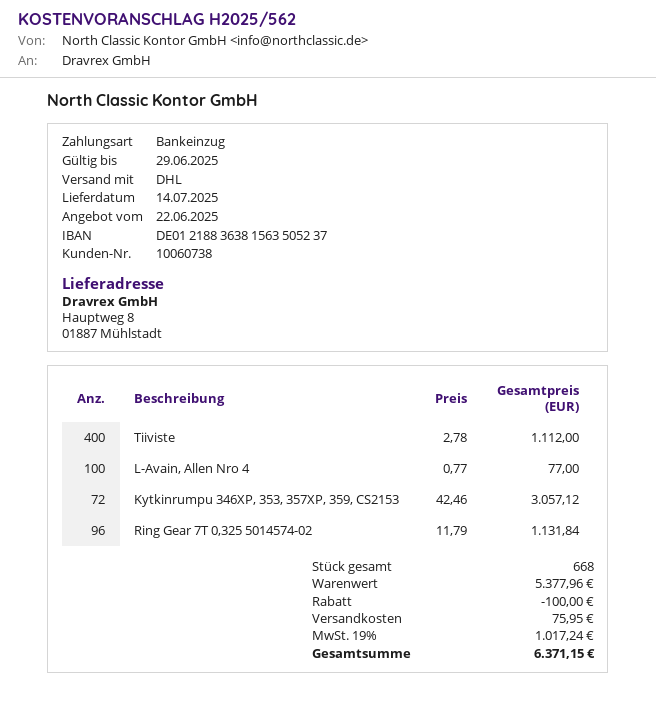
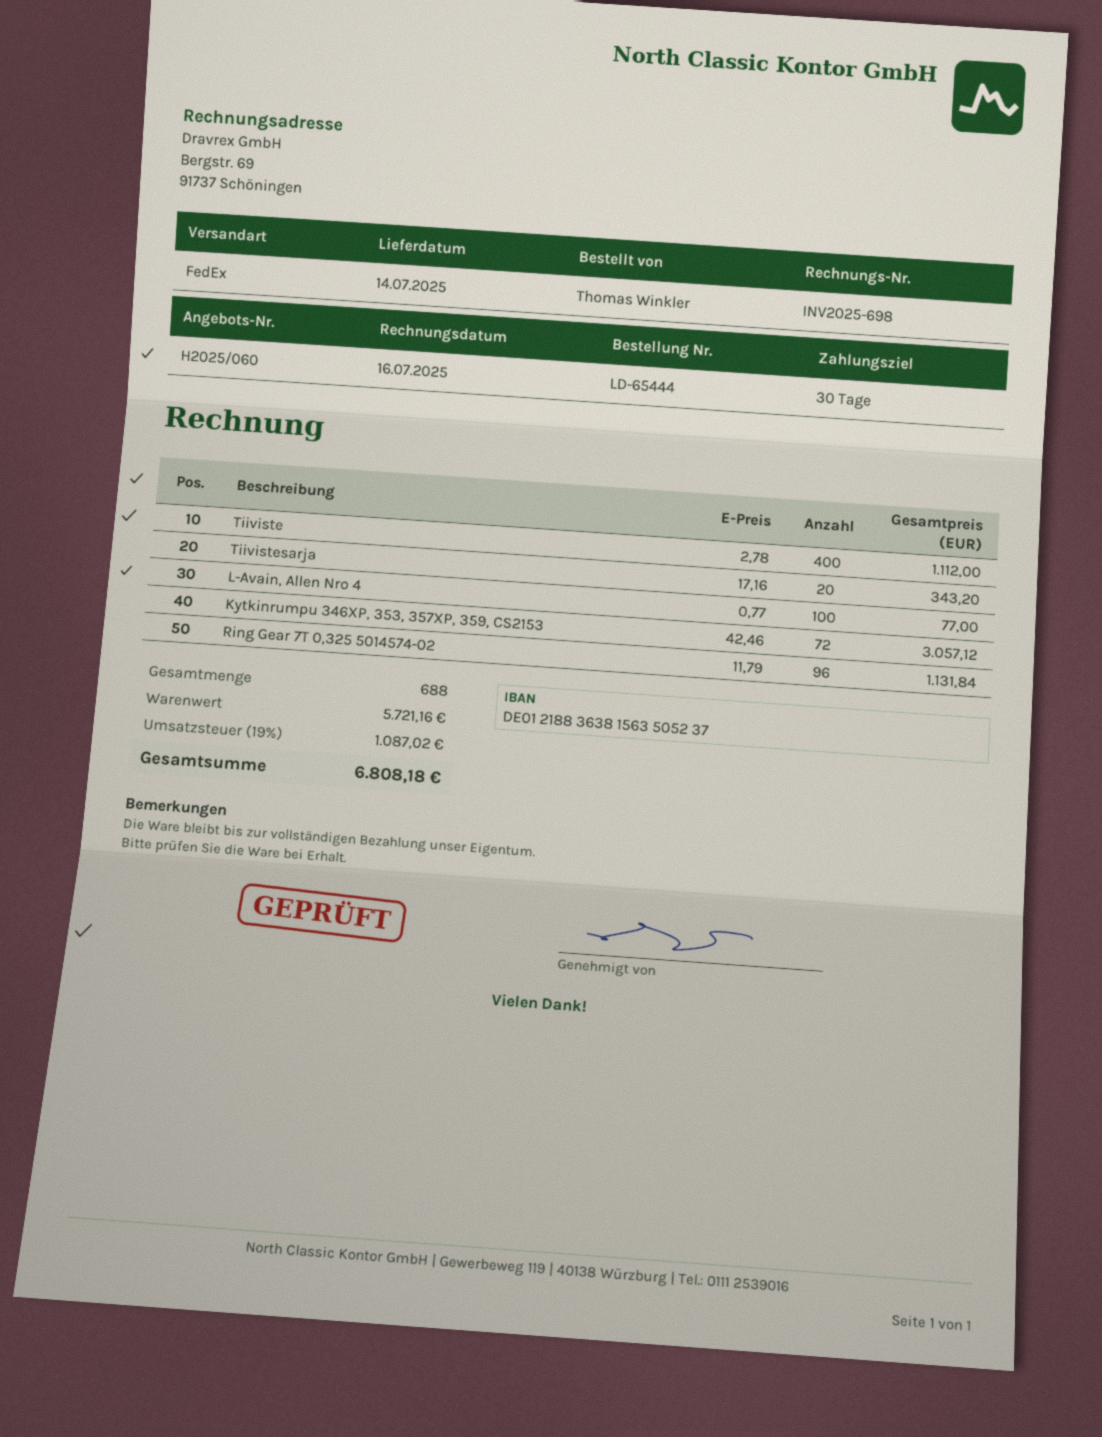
quote number: H2025/562 -> H2025/060
shipping method: DHL -> FedEx
Tiivistesarja: none -> 20 x 17.16 = 343.20
total quantity: 668 -> 688
subtotal: 5377.96 -> 5721.16
discount: 100.00 -> none
shipping: 75.95 -> none
tax: 19% = 1017.24 -> 19% = 1087.02
total: 6371.15 -> 6808.18

